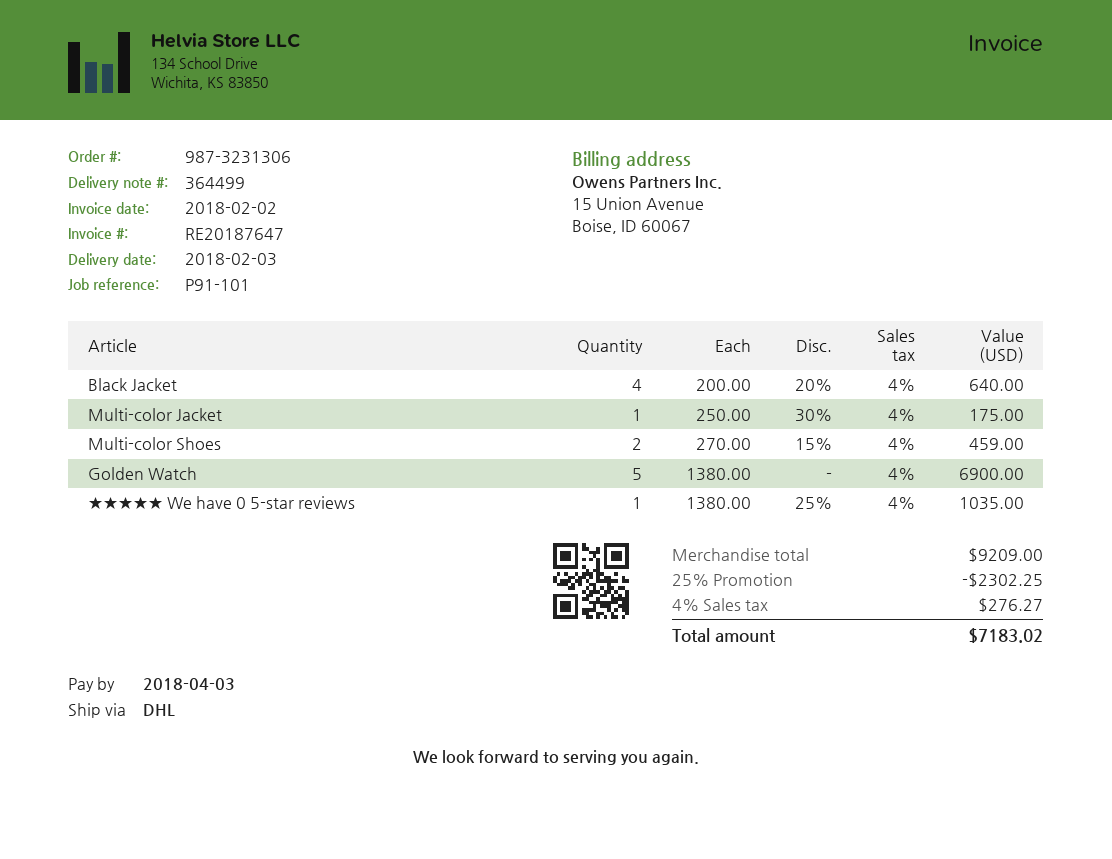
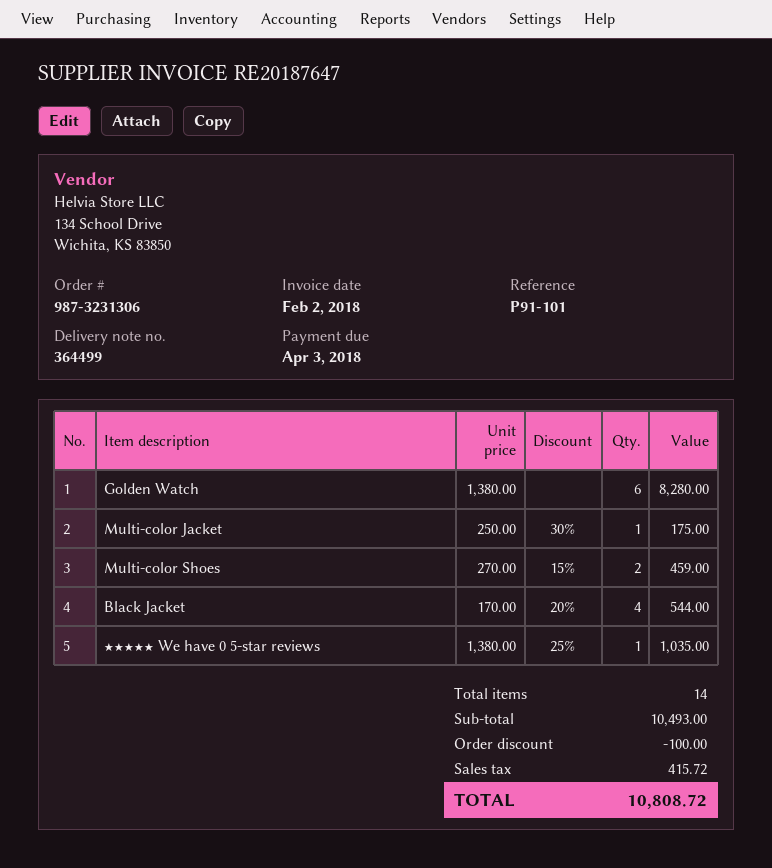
Black Jacket: 4 x 200.00 - 20% = 640.00 -> 4 x 170.00 - 20% = 544.00
Golden Watch: 5 x 1380.00 = 6900.00 -> 6 x 1380.00 = 8280.00
subtotal: 9209.00 -> 10493.00
discount: 2302.25 -> 100.00
tax: 276.27 -> 415.72
total: 7183.02 -> 10808.72

